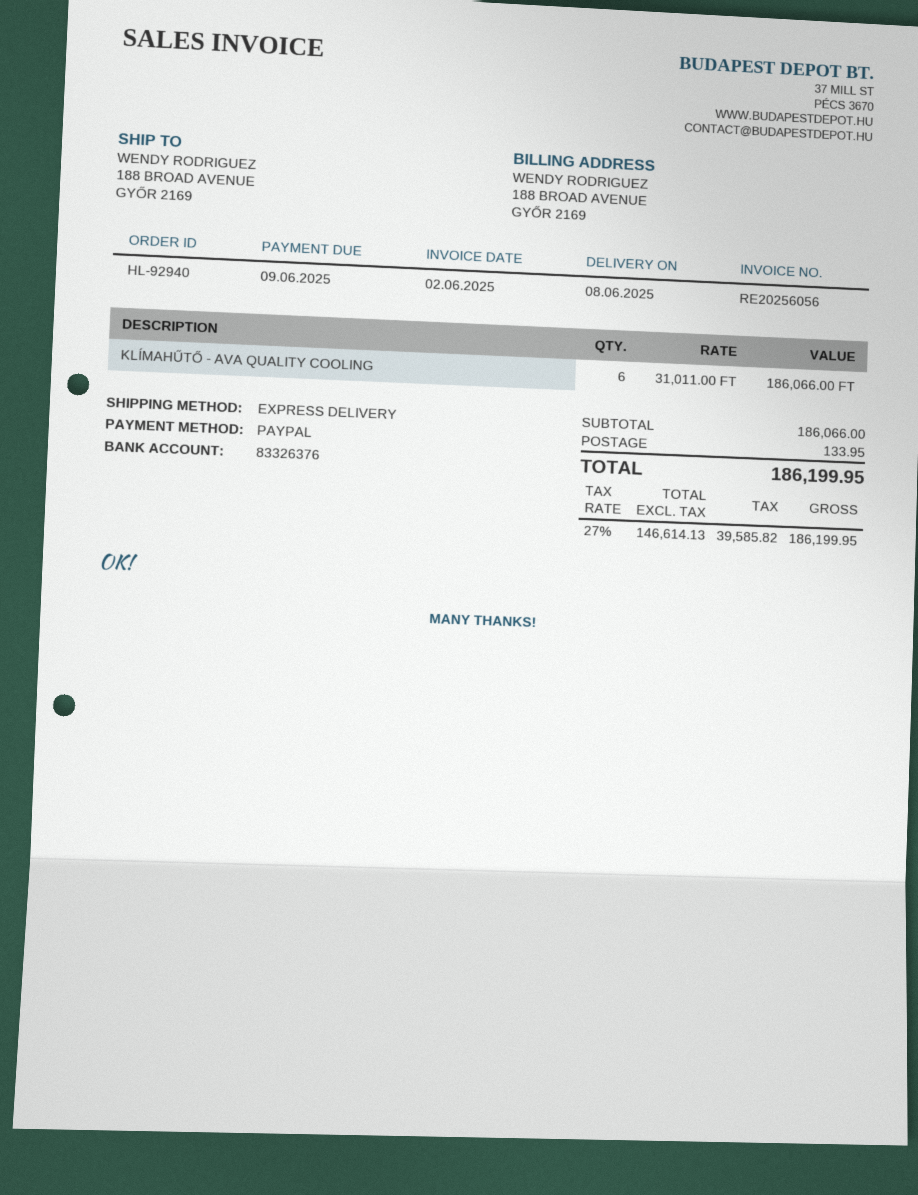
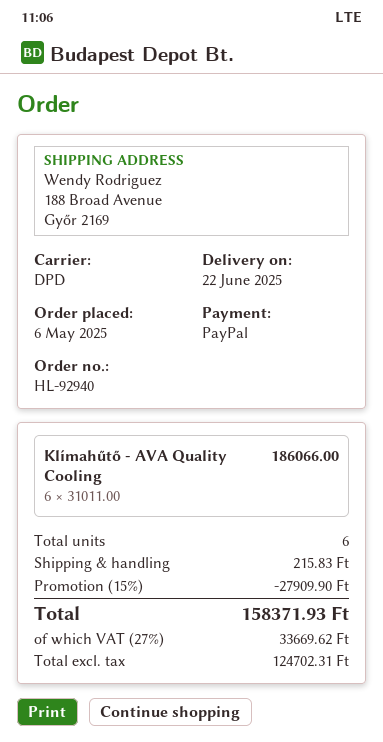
delivery date: 2025-06-08 -> 2025-06-22
shipping method: express -> DPD
discount: none -> 15% = 27909.90
shipping: 133.95 -> 215.83
net: 146614.13 -> 124702.31
tax: 27% = 39585.82 -> 27% = 33669.62
total: 186199.95 -> 158371.93

